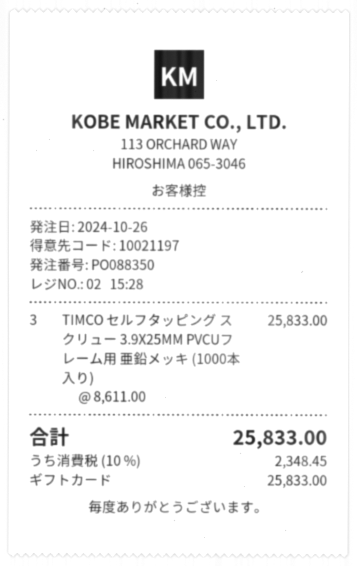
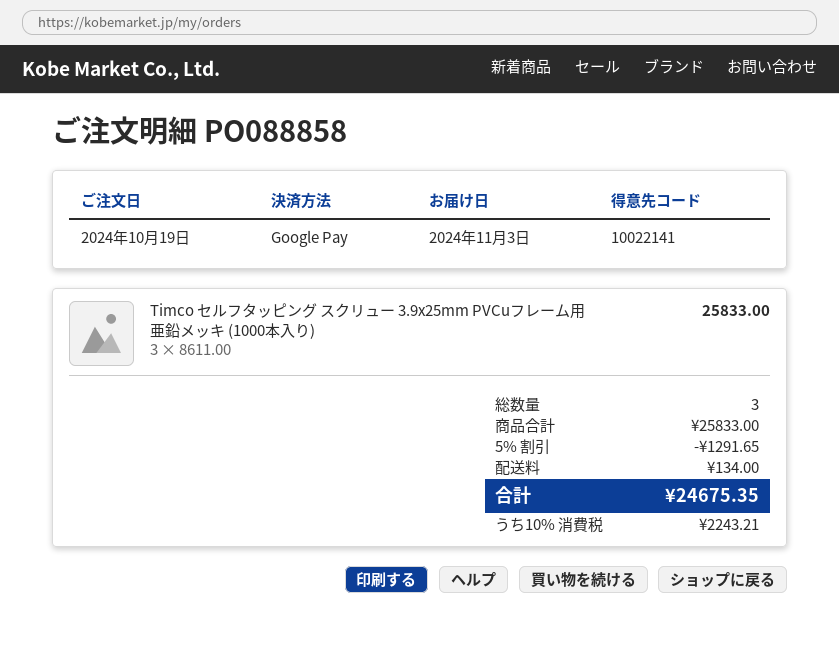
order number: PO088350 -> PO088858
order date: 2024-10-26 -> 2024-10-19
customer number: 10021197 -> 10022141
payment method: gift card -> Google Pay
discount: none -> 5% = 1291.65
shipping: none -> 134.00
tax: 10% = 2348.45 -> 10% = 2243.21
total: 25833.00 -> 24675.35

